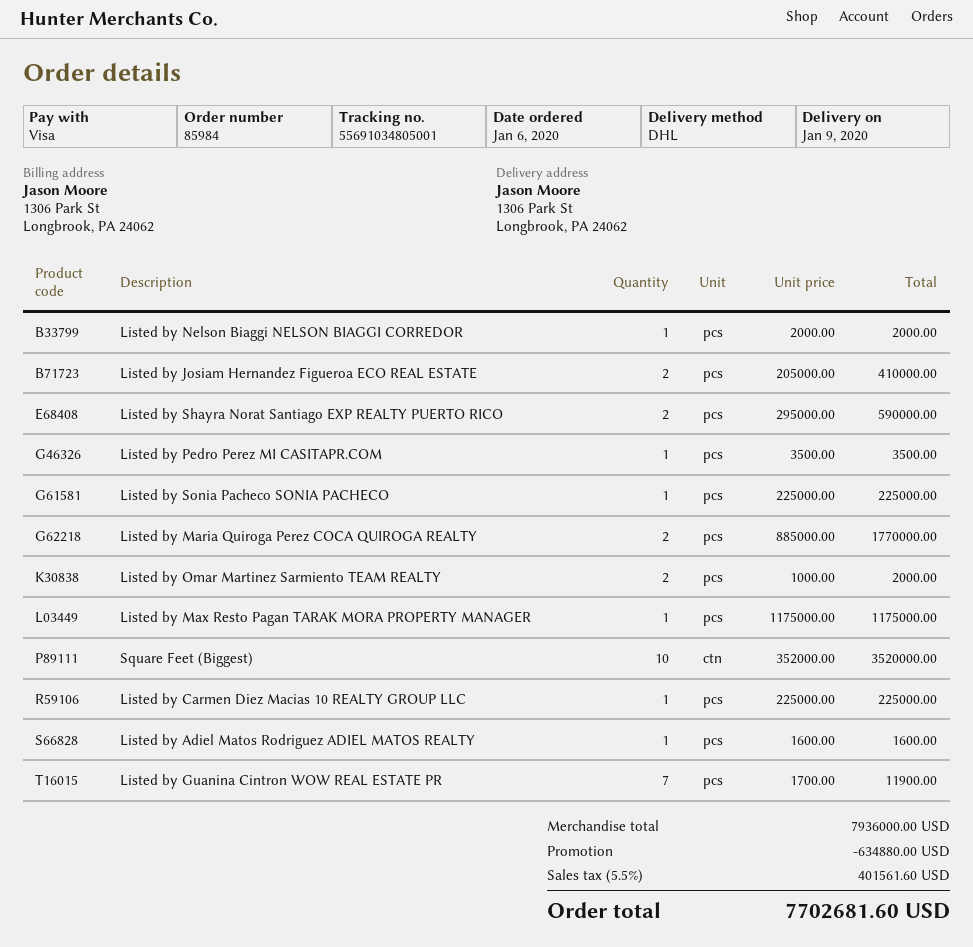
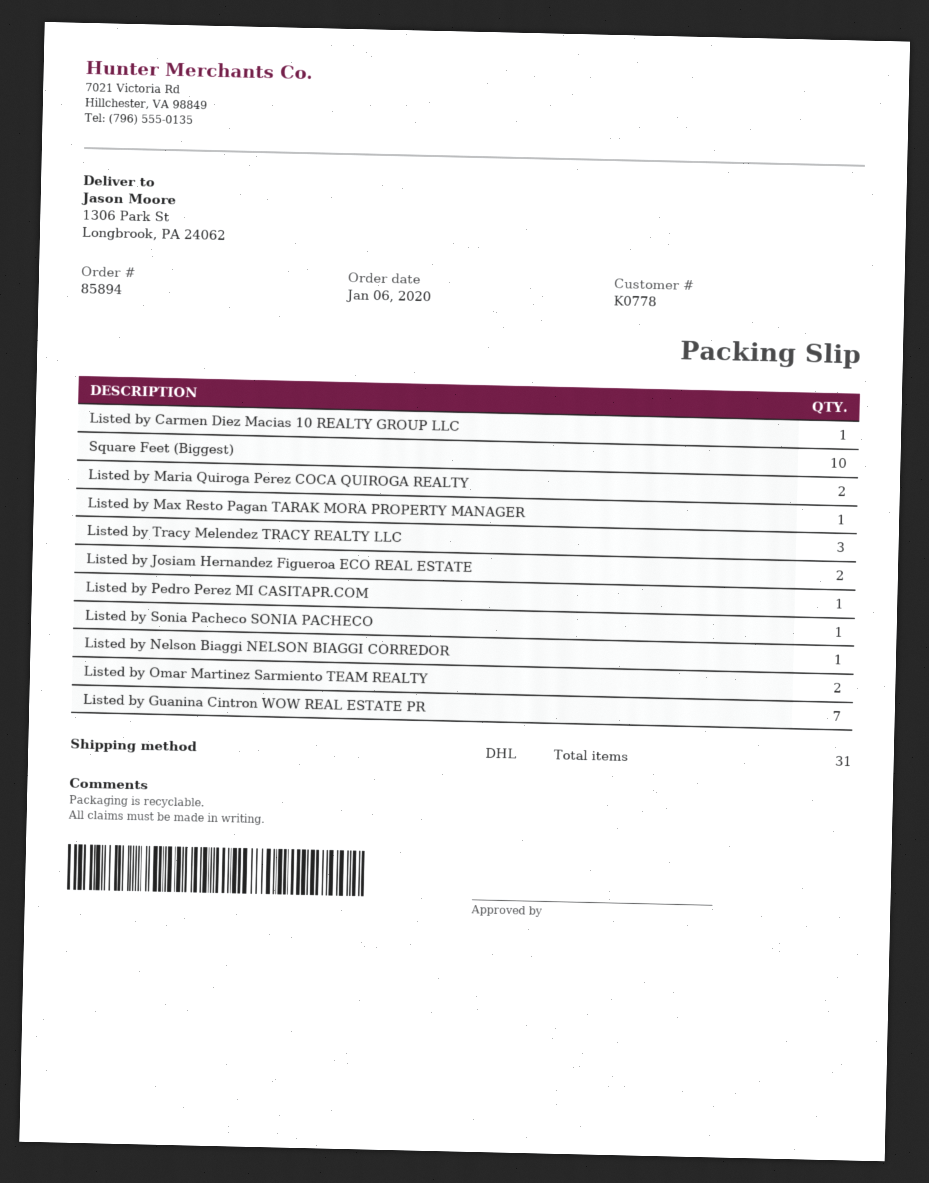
order number: 85984 -> 85894
Listed by Shayra Norat Santiago EXP REALTY PUERTO RICO: 2 -> none
Listed by Adiel Matos Rodriguez ADIEL MATOS REALTY: 1 -> none
Listed by Tracy Melendez TRACY REALTY LLC: none -> 3

